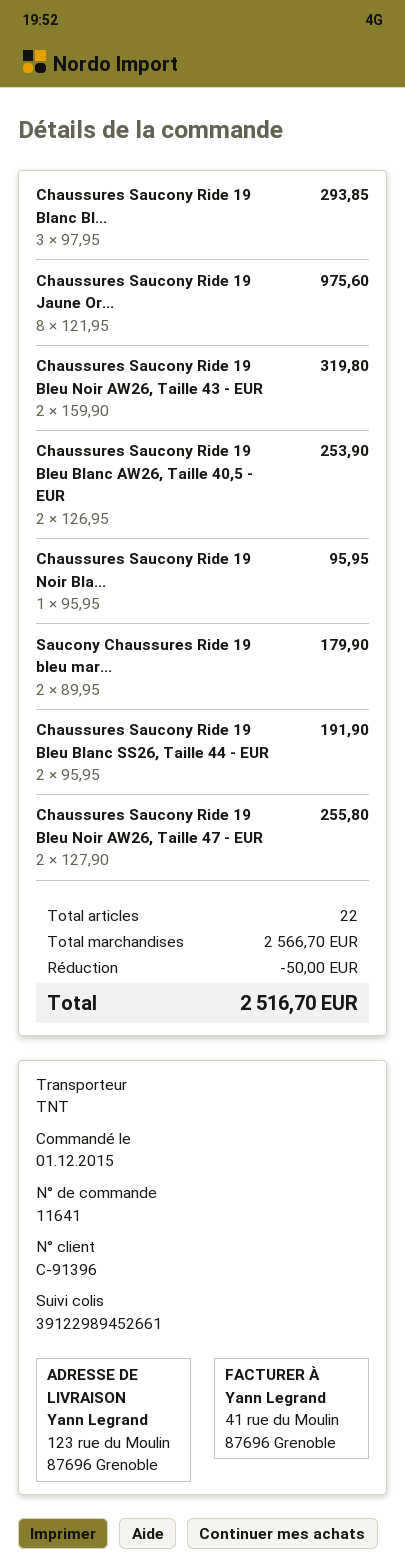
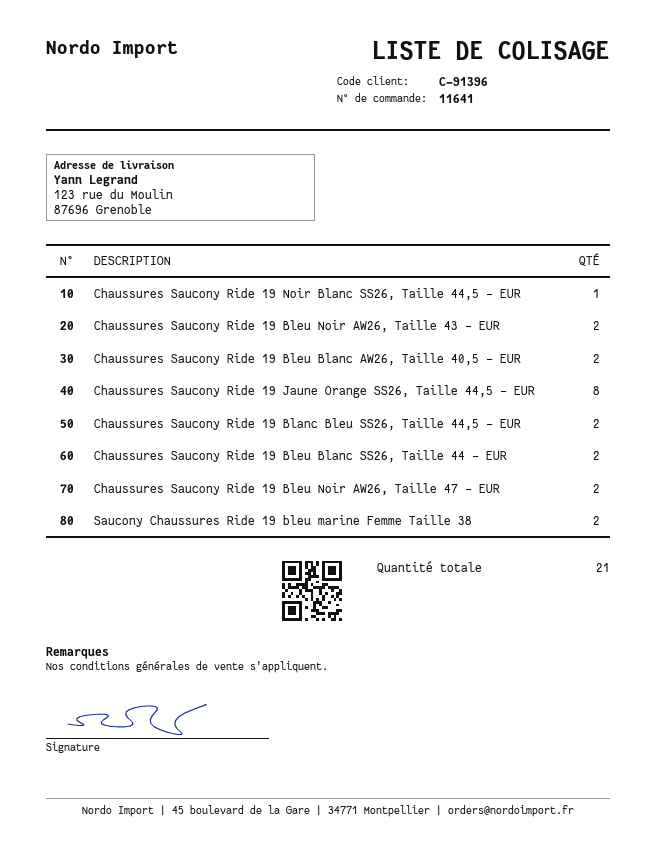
Chaussures Saucony Ride 19 Blanc Bl...: 3 -> 2
total quantity: 22 -> 21

